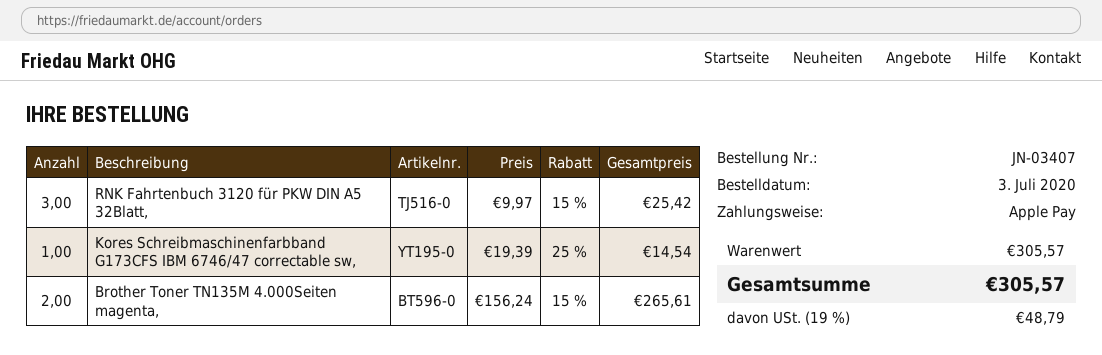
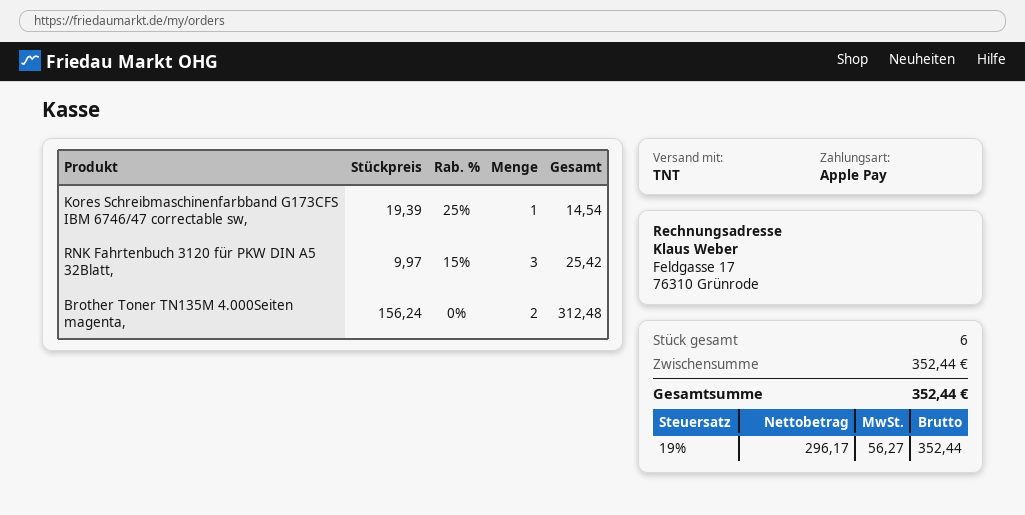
Brother Toner TN135M 4.000Seiten magenta,: 2 x 156.24 - 15% = 265.61 -> 2 x 156.24 = 312.48
subtotal: 305.57 -> 352.44
tax: 19% = 48.79 -> 19% = 56.27
total: 305.57 -> 352.44

